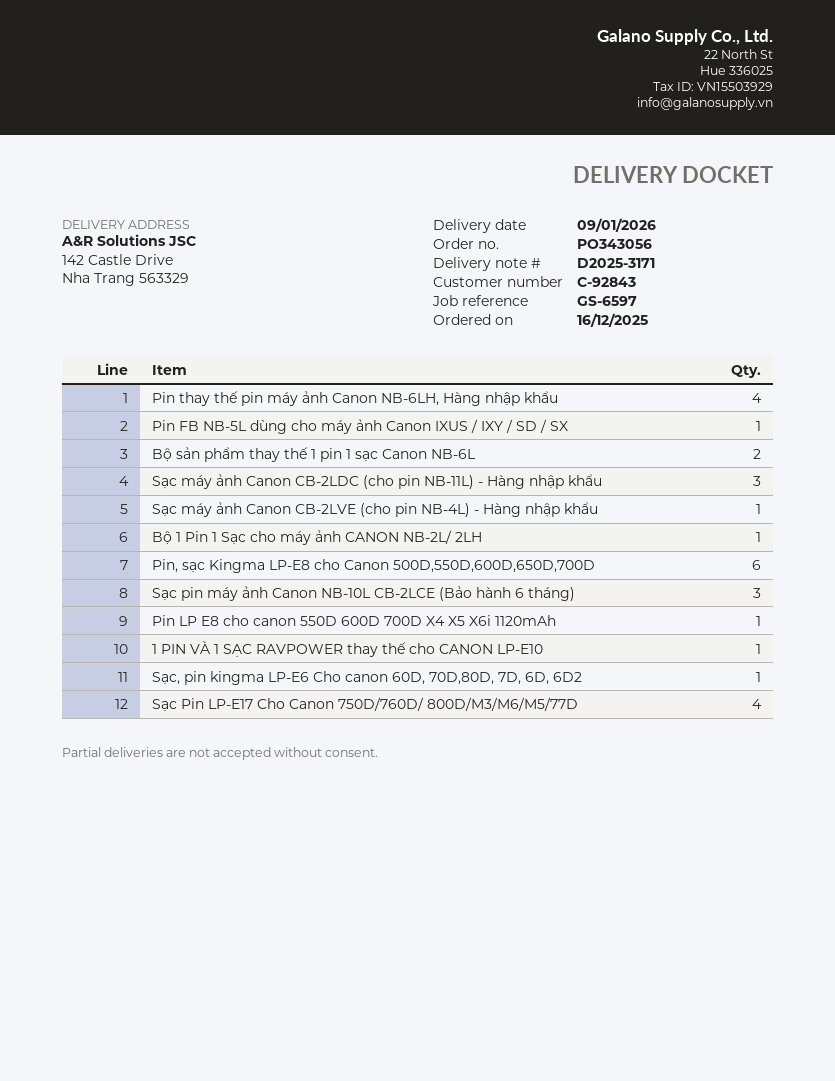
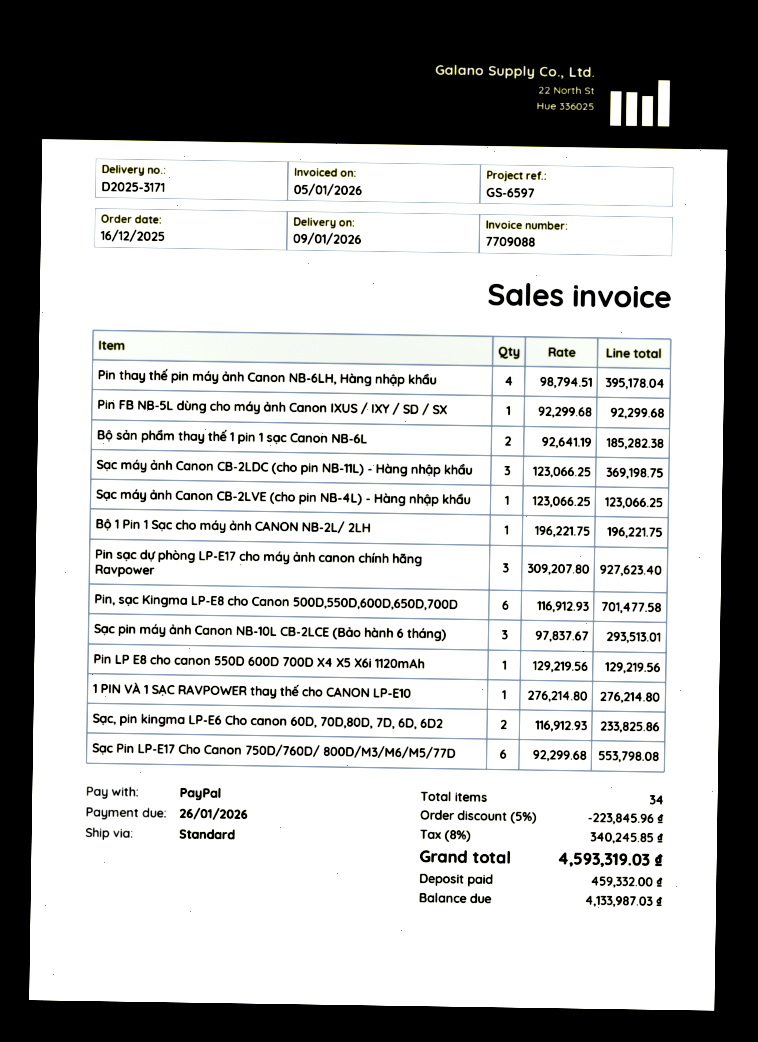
Sạc, pin kingma LP-E6 Cho canon 60D, 70D,80D, 7D, 6D, 6D2: 1 -> 2
Sạc Pin LP-E17 Cho Canon 750D/760D/ 800D/M3/M6/M5/77D: 4 -> 6
Pin sạc dự phòng LP-E17 cho máy ảnh canon chính hãng Ravpower: none -> 3

